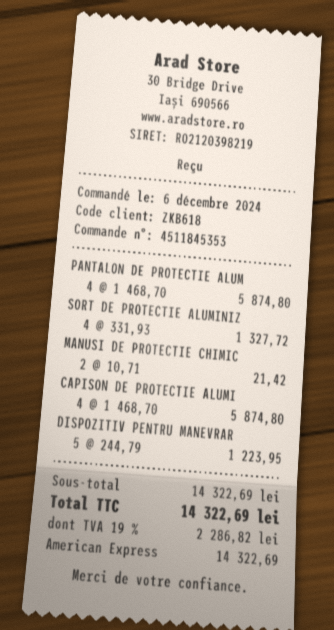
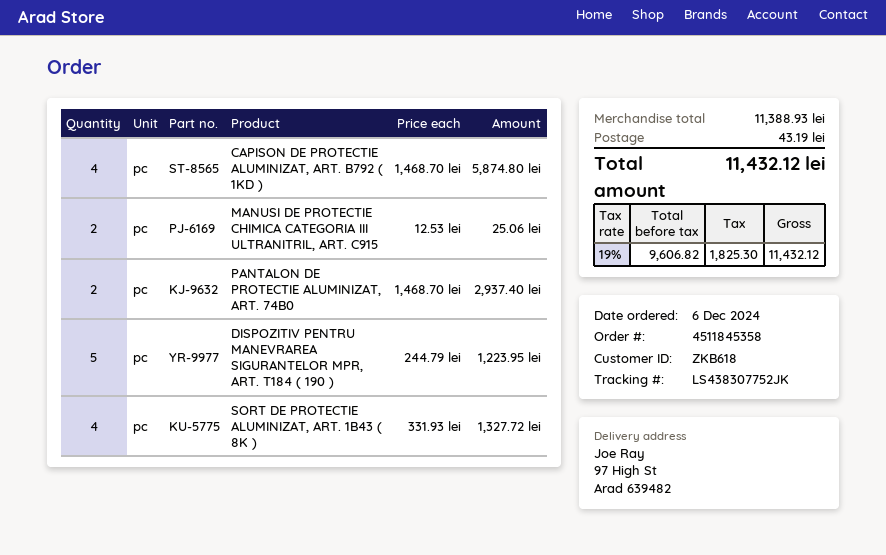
order number: 4511845353 -> 4511845358
PANTALON DE PROTECTIE ALUM: 4 x 1468.70 = 5874.80 -> 2 x 1468.70 = 2937.40
MANUSI DE PROTECTIE CHIMIC: 2 x 10.71 = 21.42 -> 2 x 12.53 = 25.06
subtotal: 14322.69 -> 11388.93
shipping: none -> 43.19
tax: 19% = 2286.82 -> 19% = 1825.30
total: 14322.69 -> 11432.12

